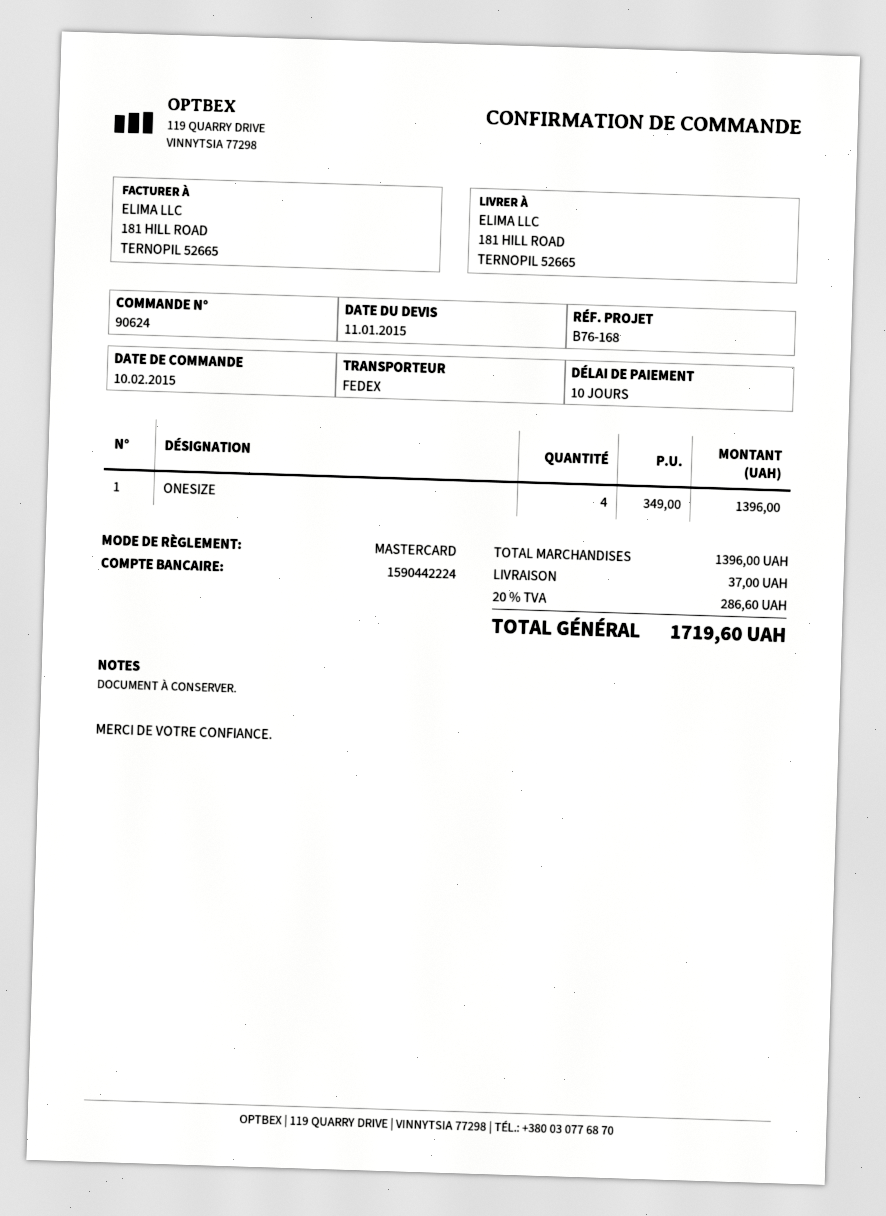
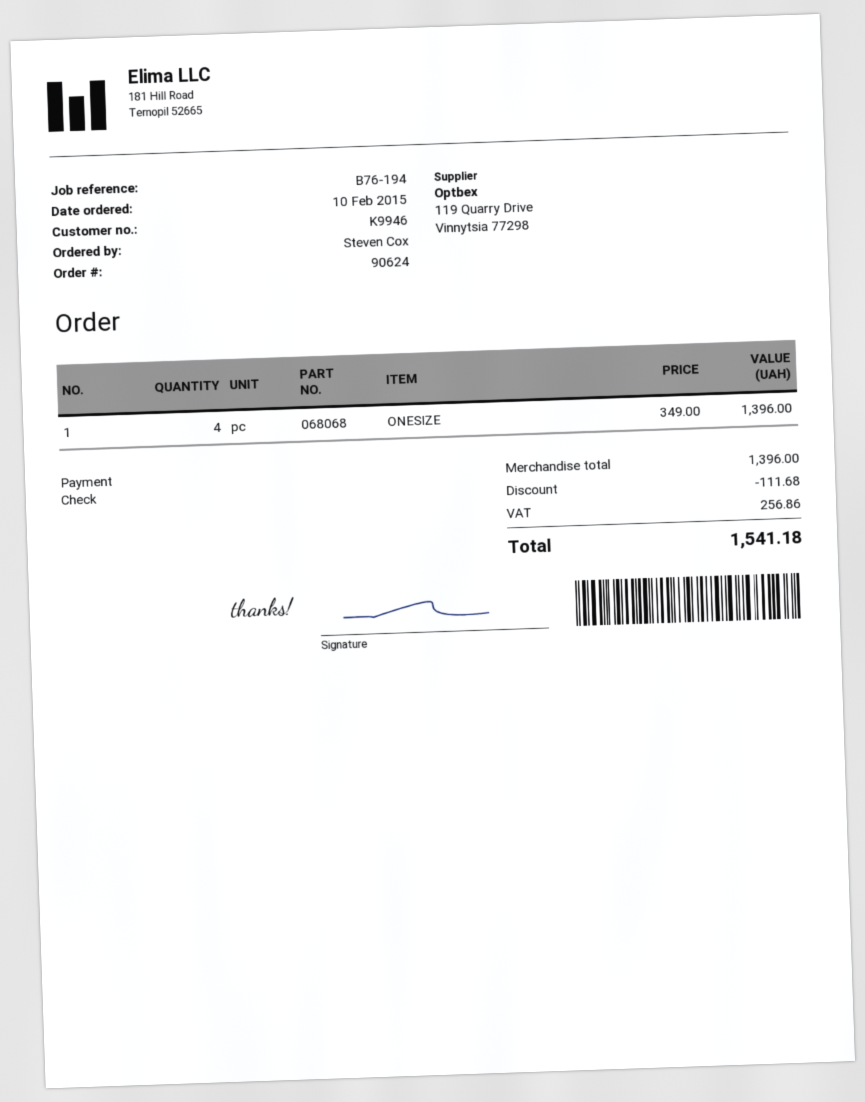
reference: B76-168 -> B76-194
payment method: Mastercard -> cheque
discount: none -> 111.68
shipping: 37.00 -> none
tax: 286.60 -> 256.86
total: 1719.60 -> 1541.18

